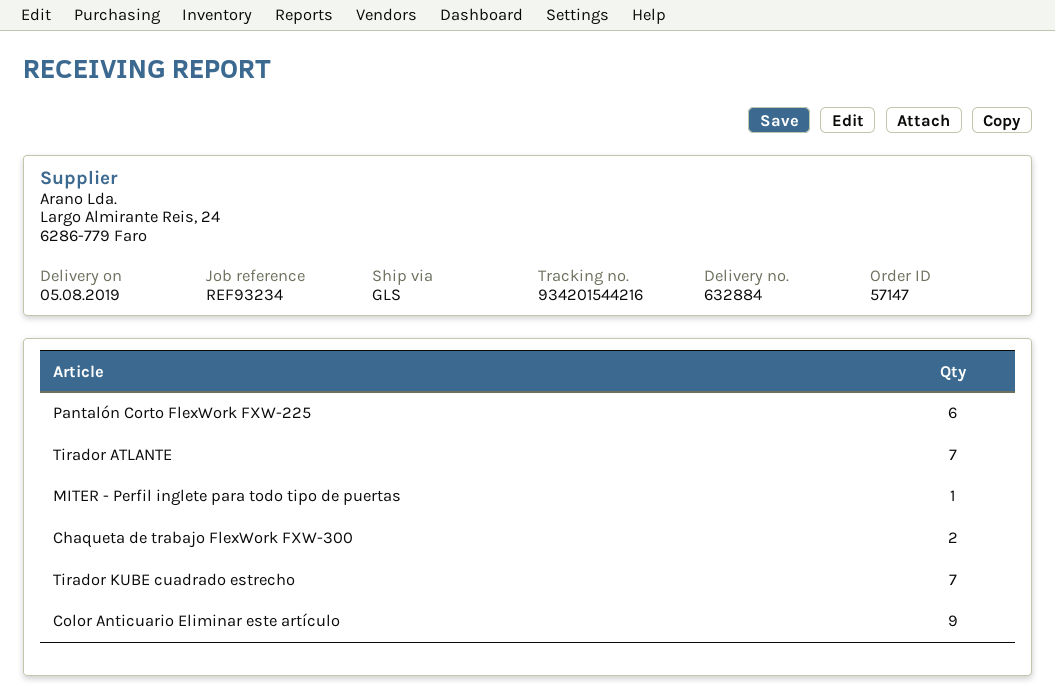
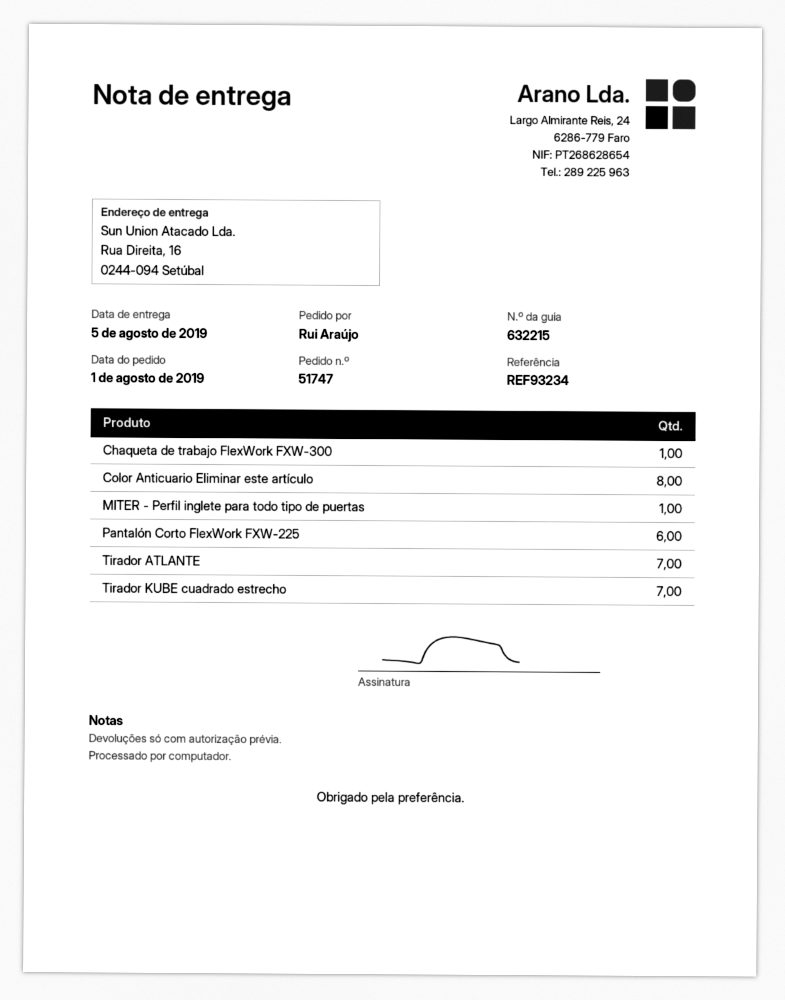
order number: 57147 -> 51747
delivery note number: 632884 -> 632215
Chaqueta de trabajo FlexWork FXW-300: 2 -> 1
Color Anticuario Eliminar este artículo: 9 -> 8

